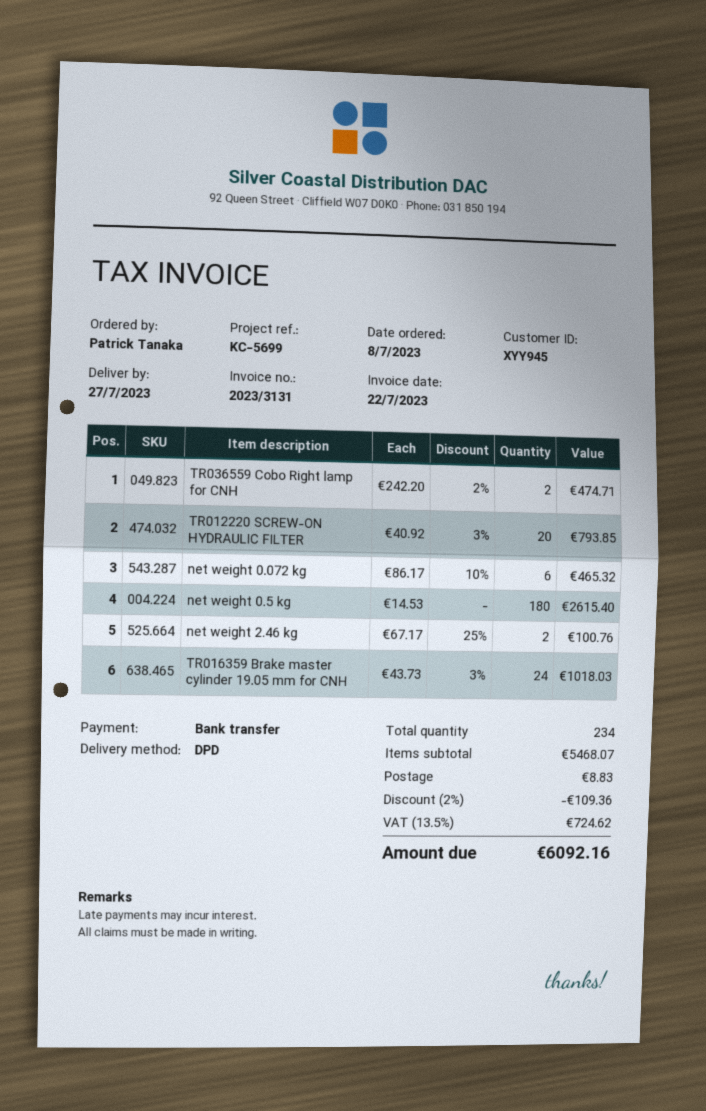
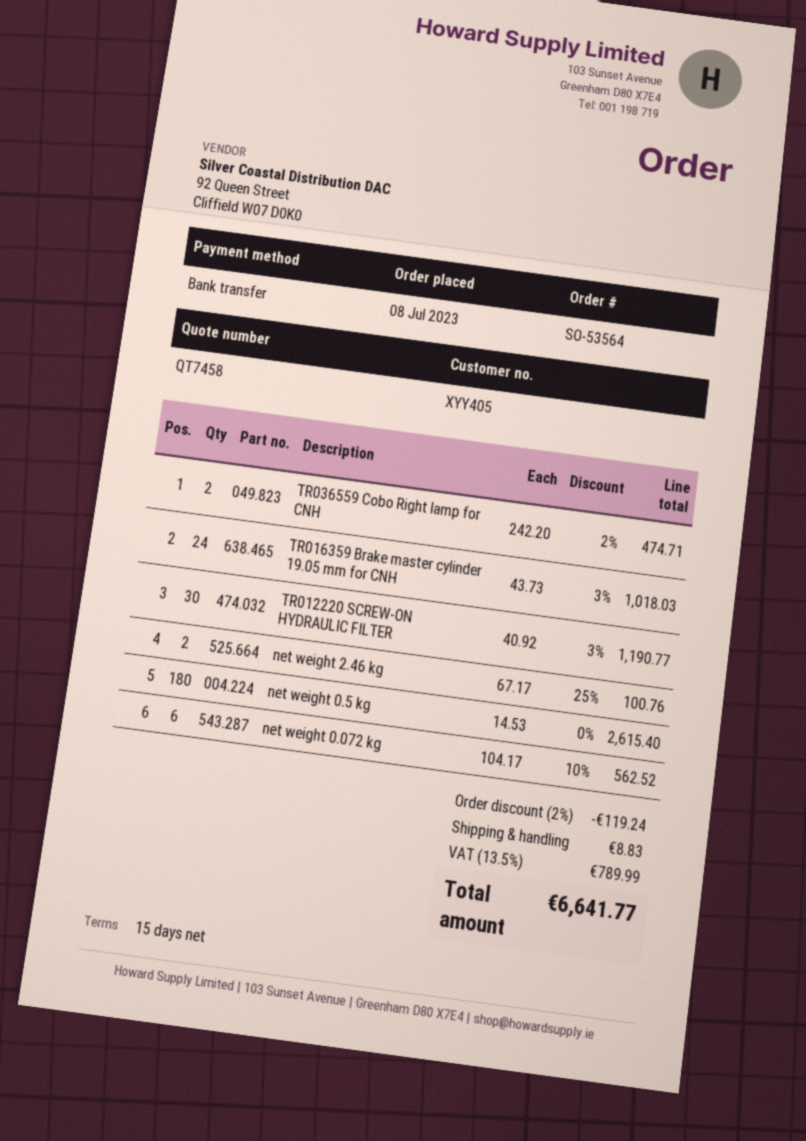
customer number: XYY945 -> XYY405
TR012220 SCREW-ON HYDRAULIC FILTER: 20 x 40.92 - 3% = 793.85 -> 30 x 40.92 - 3% = 1190.77
net weight 0.072 kg: 6 x 86.17 - 10% = 465.32 -> 6 x 104.17 - 10% = 562.52
discount: 2% = 109.36 -> 2% = 119.24
tax: 13.5% = 724.62 -> 13.5% = 789.99
total: 6092.16 -> 6641.77

